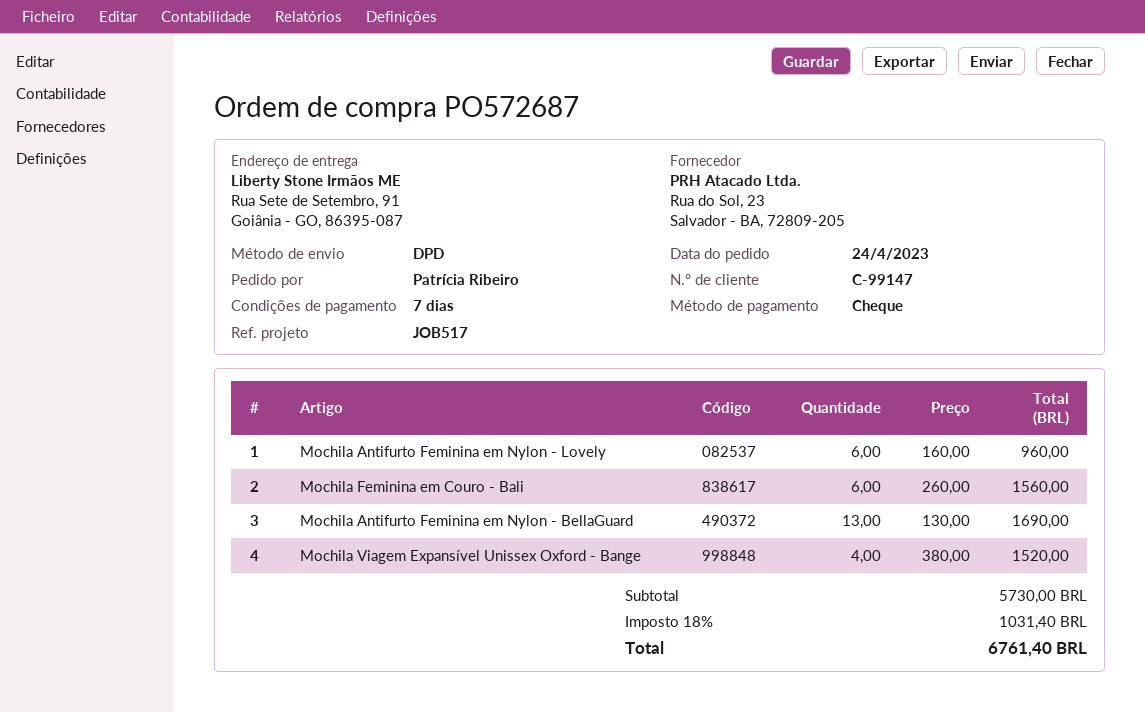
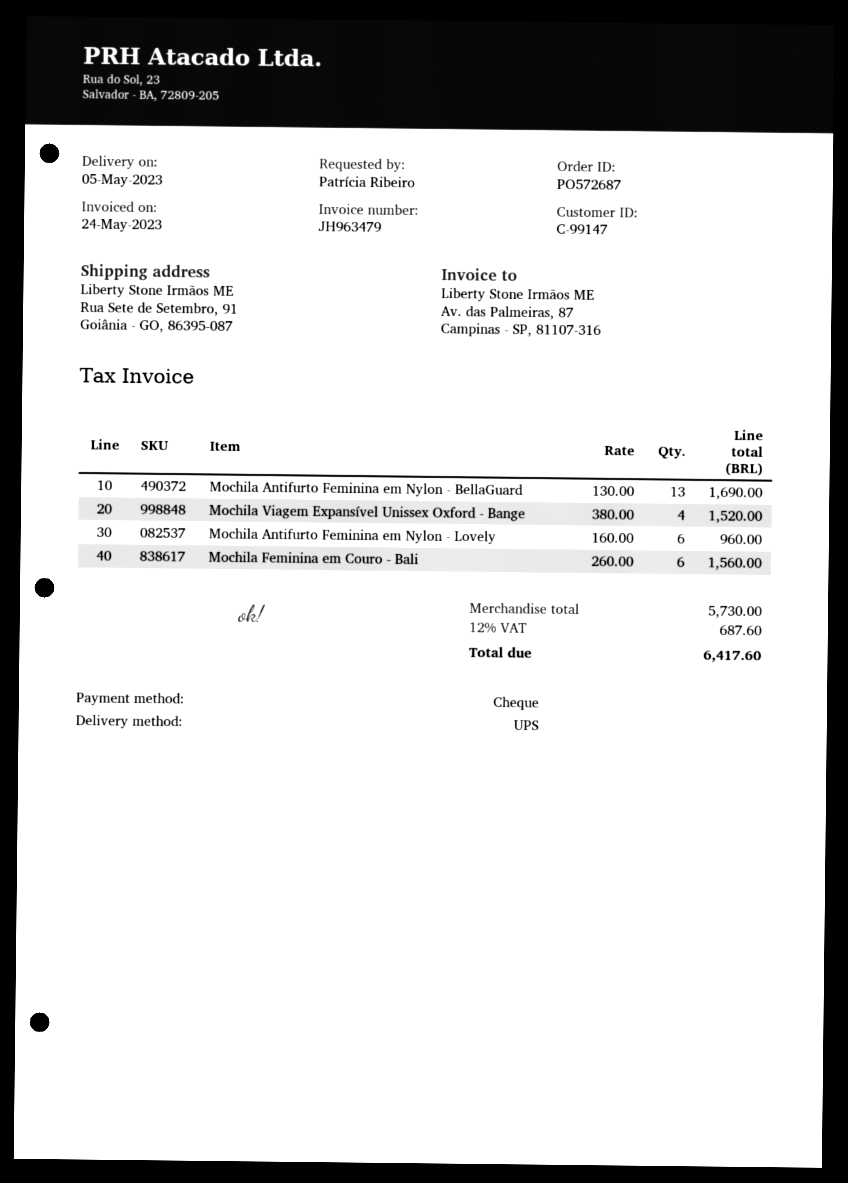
shipping method: DPD -> UPS
tax: 18% = 1031.40 -> 12% = 687.60
total: 6761.40 -> 6417.60

